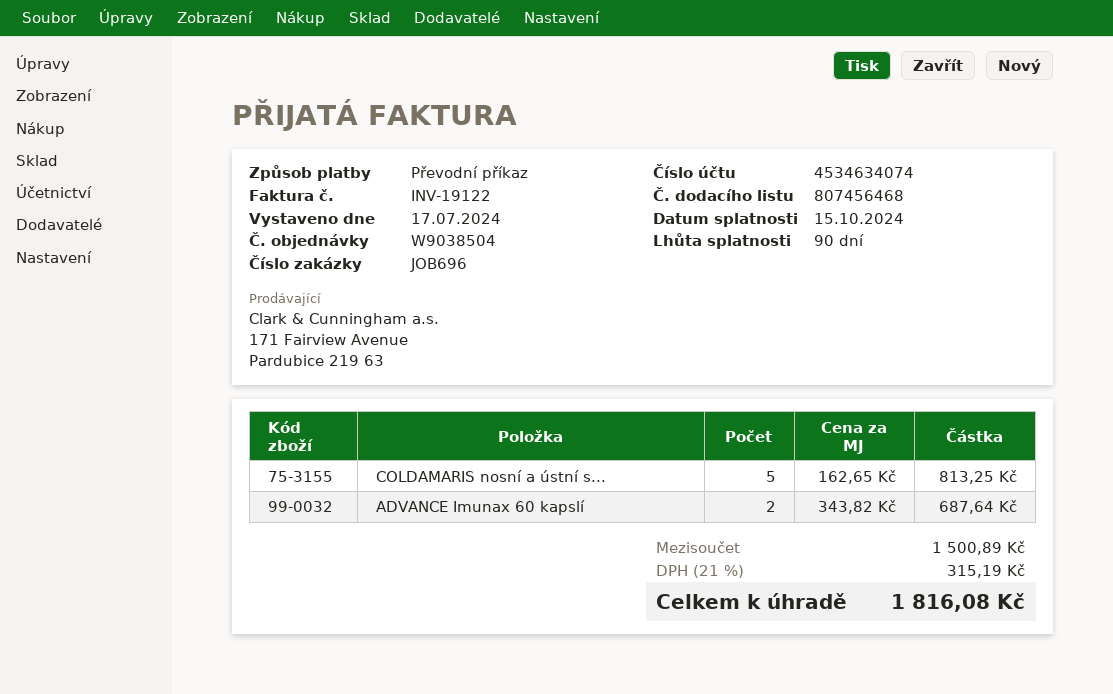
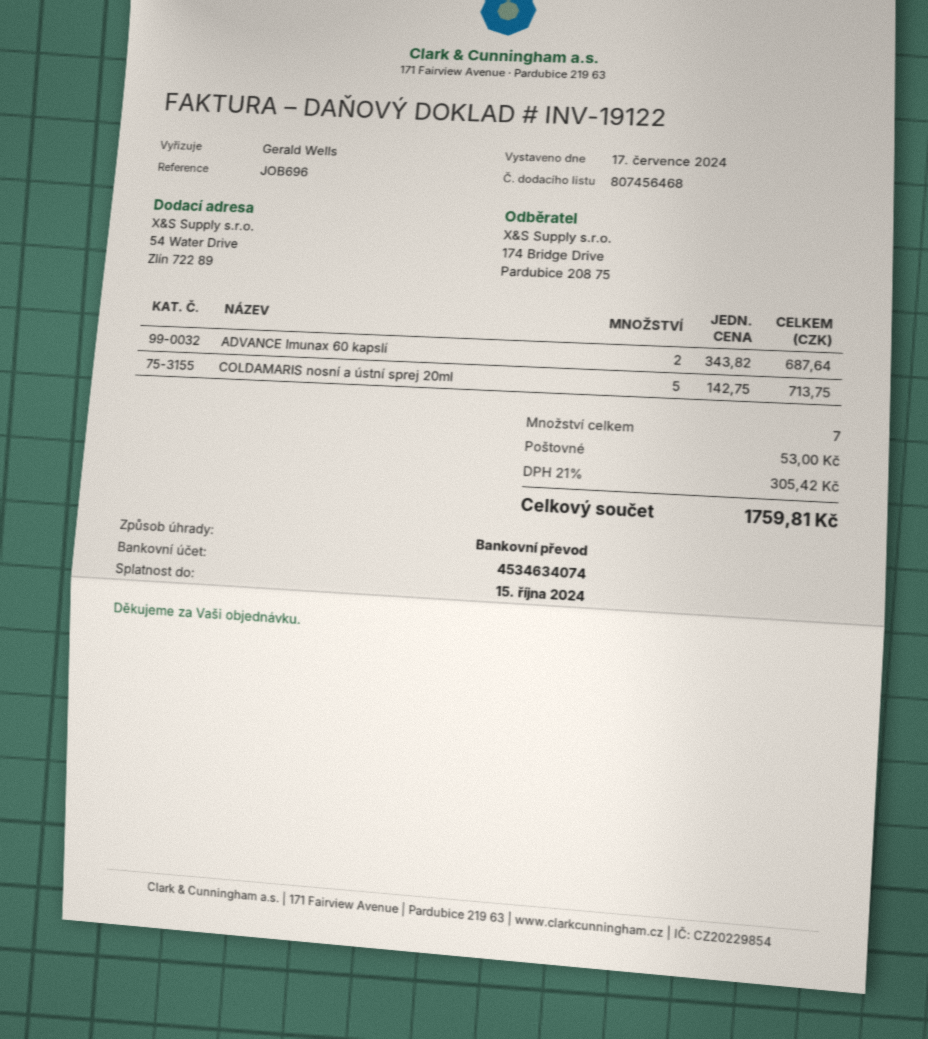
COLDAMARIS nosní a ústní s...: 5 x 162.65 = 813.25 -> 5 x 142.75 = 713.75
shipping: none -> 53.00
tax: 21% = 315.19 -> 21% = 305.42
total: 1816.08 -> 1759.81

